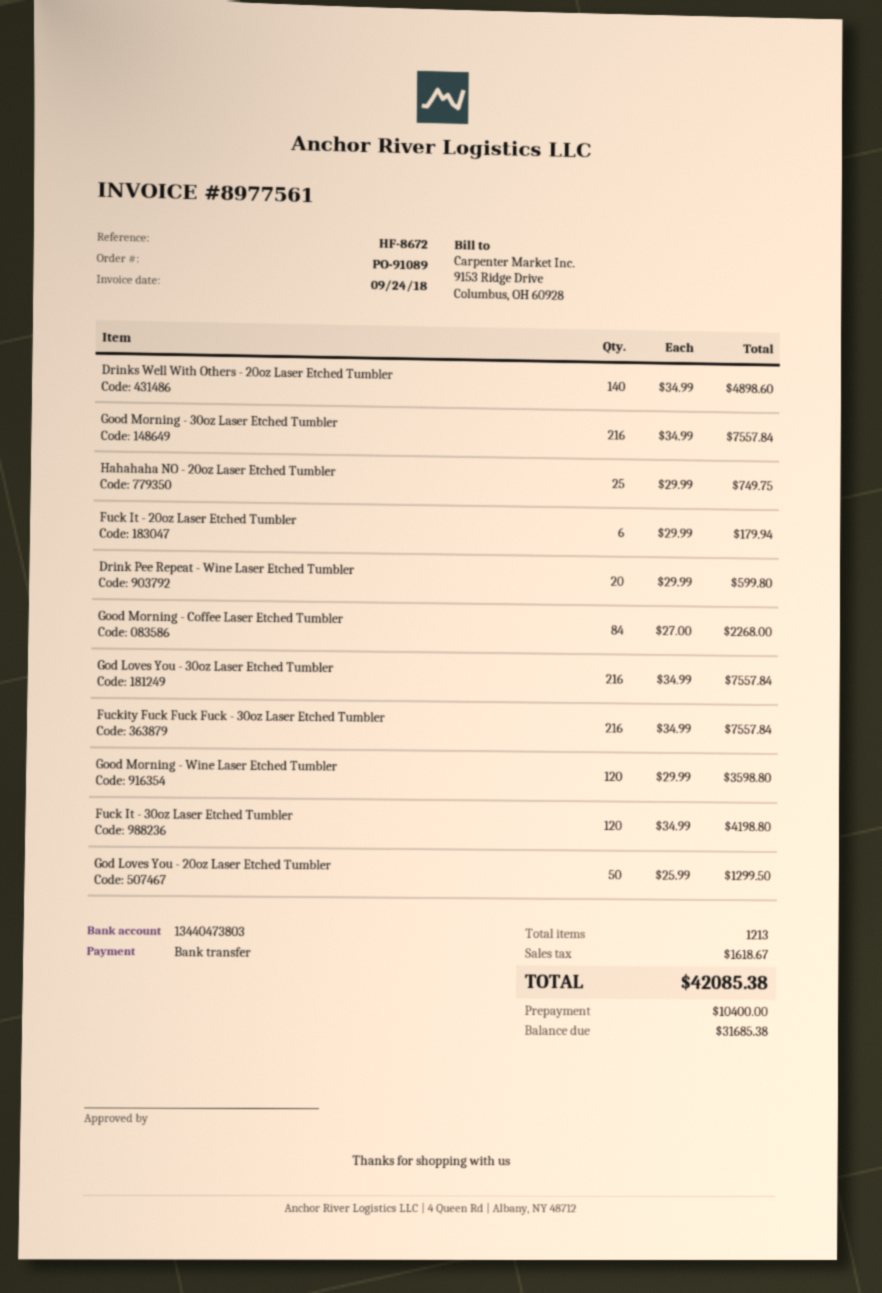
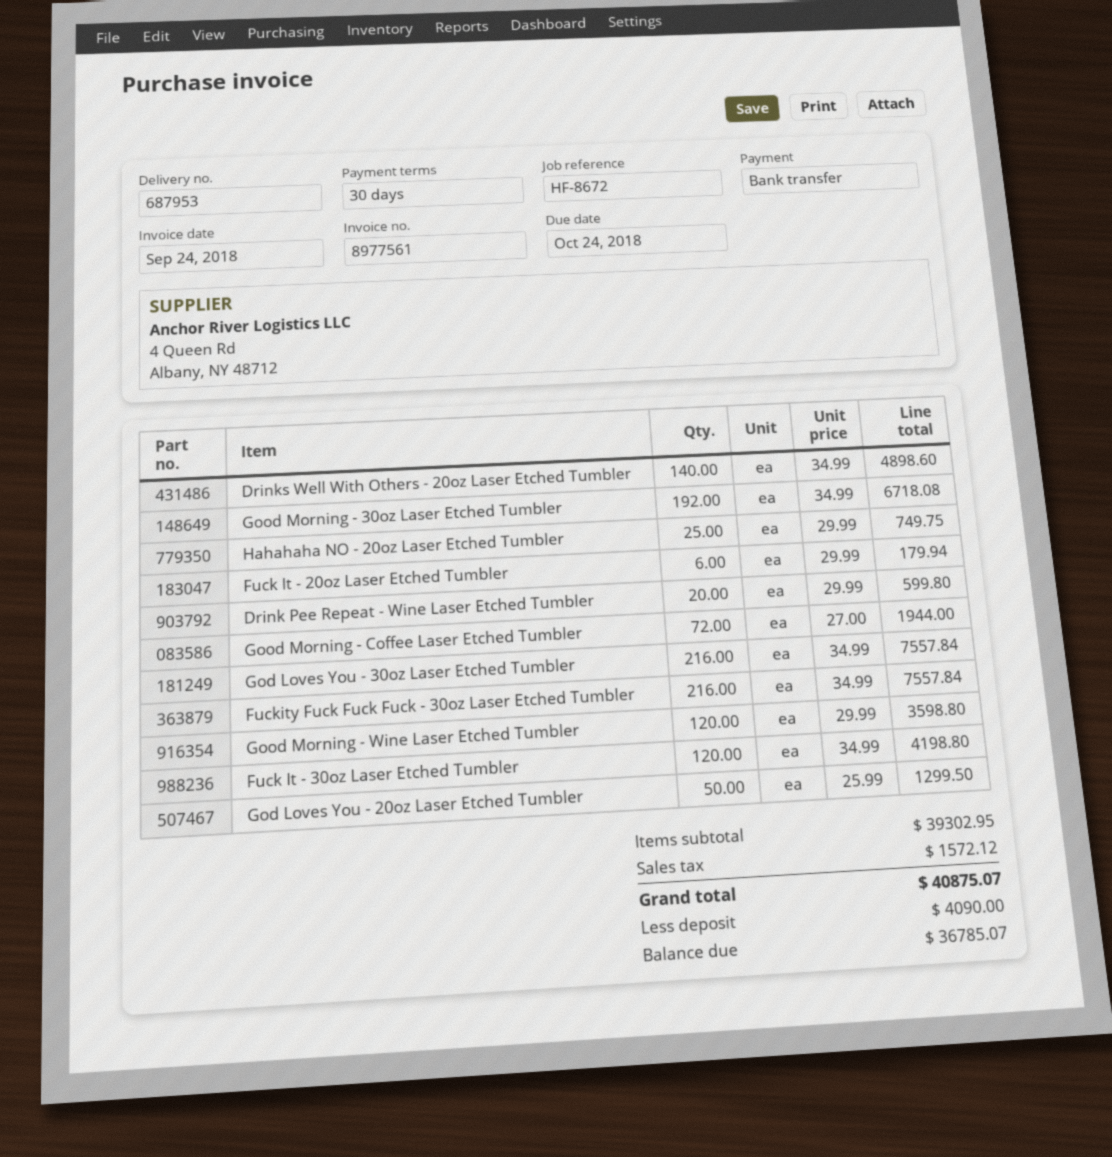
Good Morning - 30oz Laser Etched Tumbler: 216 x 34.99 = 7557.84 -> 192 x 34.99 = 6718.08
Good Morning - Coffee Laser Etched Tumbler: 84 x 27.00 = 2268.00 -> 72 x 27.00 = 1944.00
tax: 1618.67 -> 1572.12
total: 42085.38 -> 40875.07
deposit: 10400.00 -> 4090.00
balance: 31685.38 -> 36785.07

